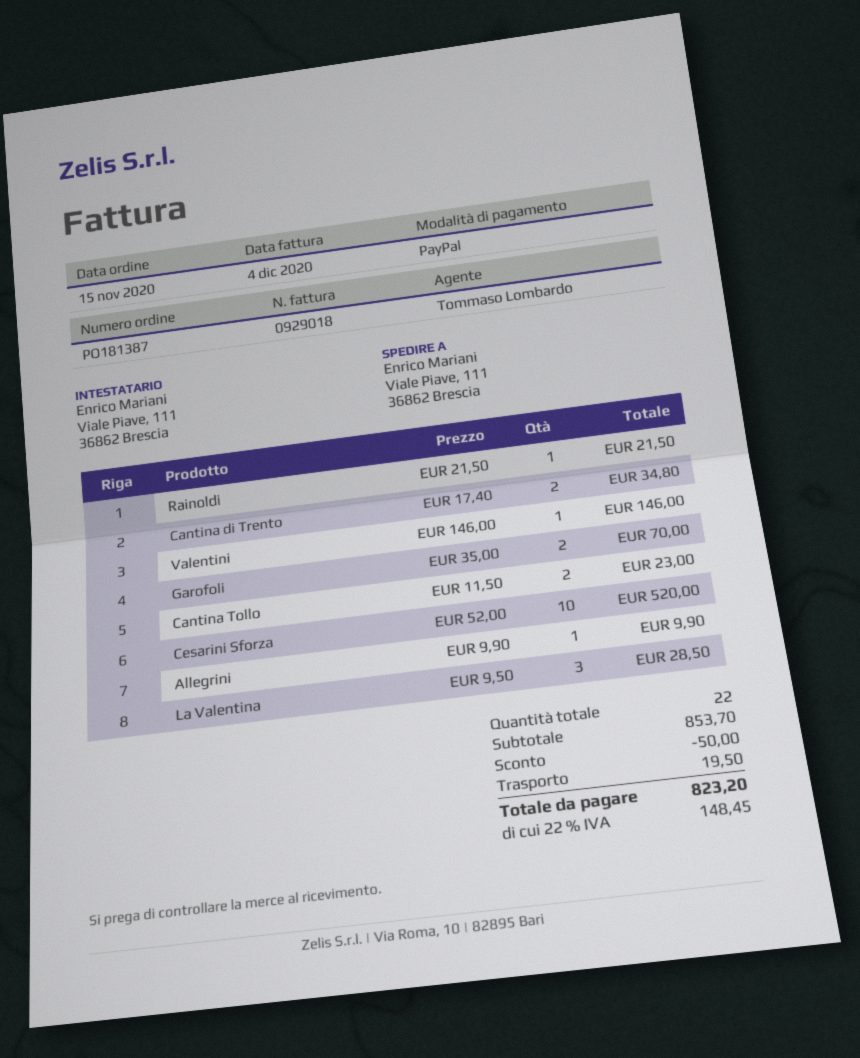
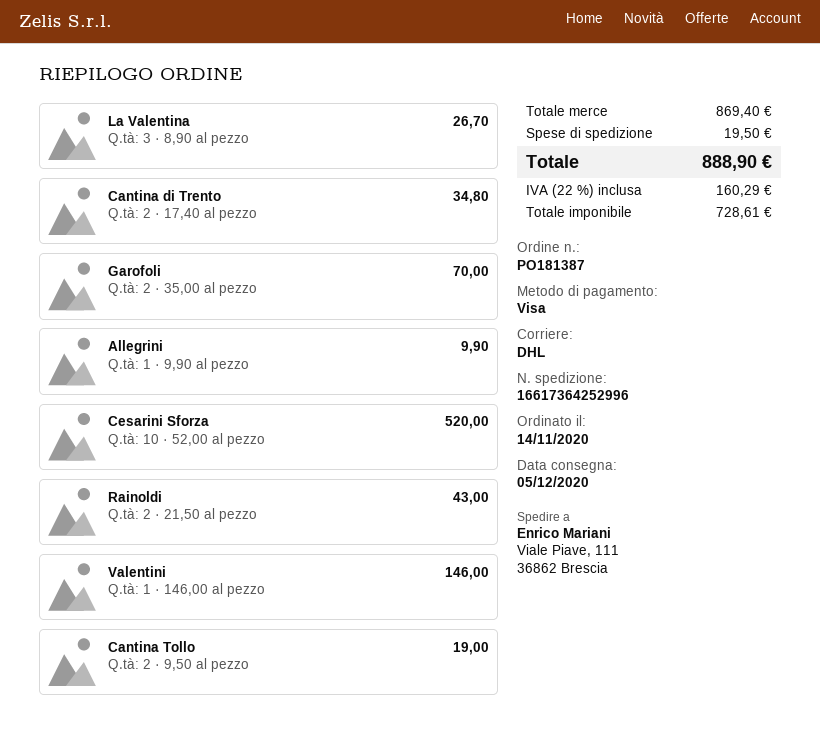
order date: 2020-11-15 -> 2020-11-14
payment method: PayPal -> Visa
Rainoldi: 1 x 21.50 = 21.50 -> 2 x 21.50 = 43.00
Cantina Tollo: 2 x 11.50 = 23.00 -> 2 x 9.50 = 19.00
La Valentina: 3 x 9.50 = 28.50 -> 3 x 8.90 = 26.70
subtotal: 853.70 -> 869.40
discount: 50.00 -> none
tax: 22% = 148.45 -> 22% = 160.29
total: 823.20 -> 888.90

